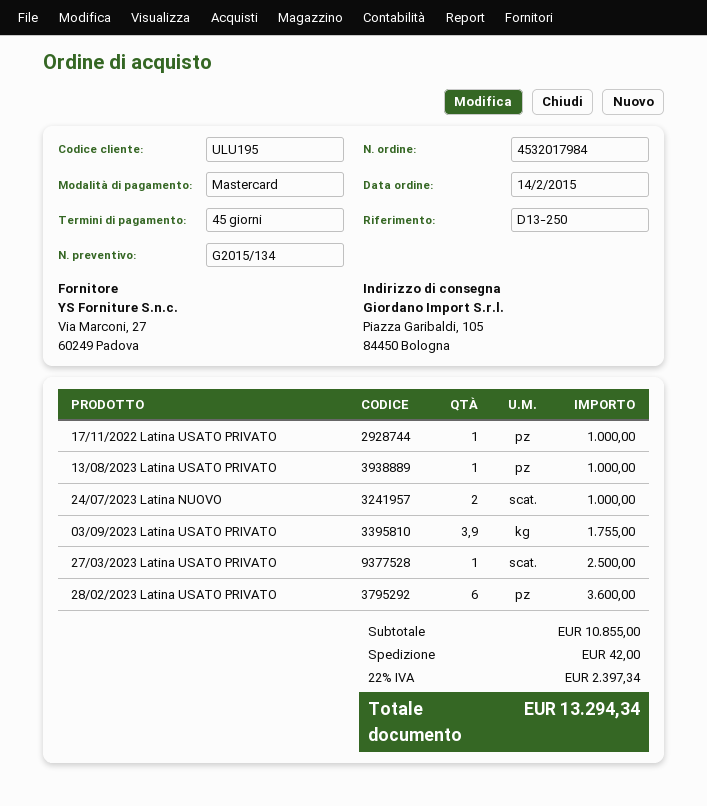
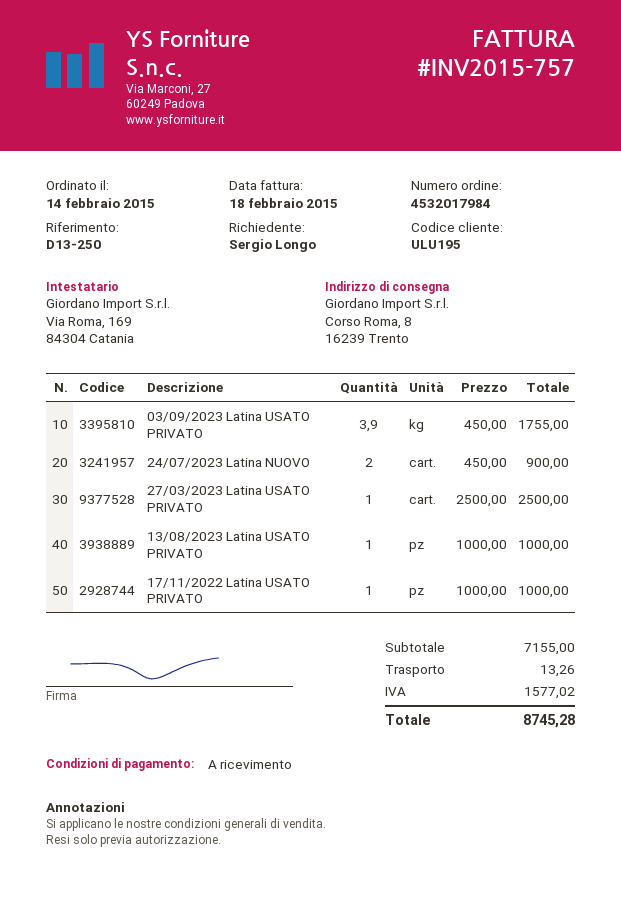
payment terms: 45 days -> on receipt
ship to: Piazza Garibaldi, 105, 84450 Bologna -> Corso Roma, 8, 16239 Trento
24/07/2023 Latina NUOVO: 2 for 1000.00 -> 2 for 900.00
28/02/2023 Latina USATO PRIVATO: 6 for 3600.00 -> none
subtotal: 10855.00 -> 7155.00
shipping: 42.00 -> 13.26
tax: 2397.34 -> 1577.02
total: 13294.34 -> 8745.28

